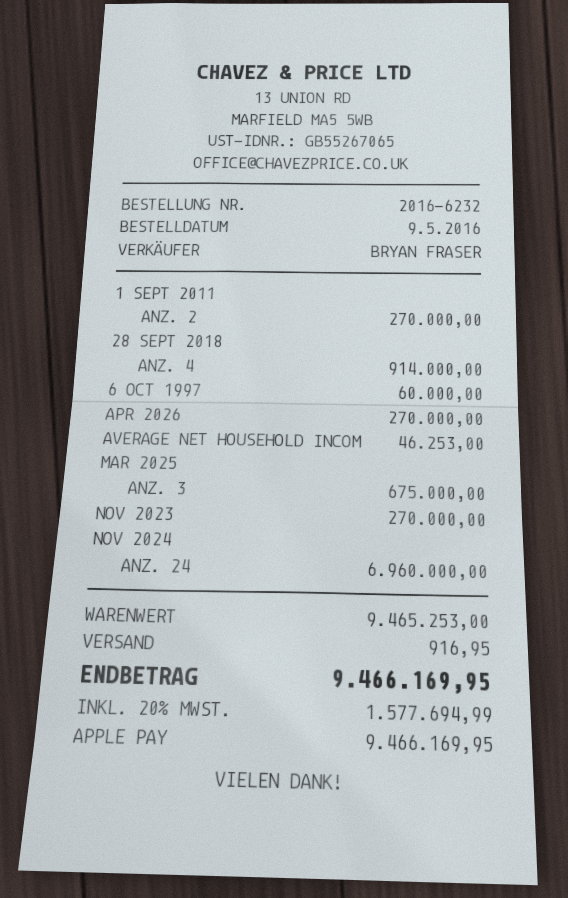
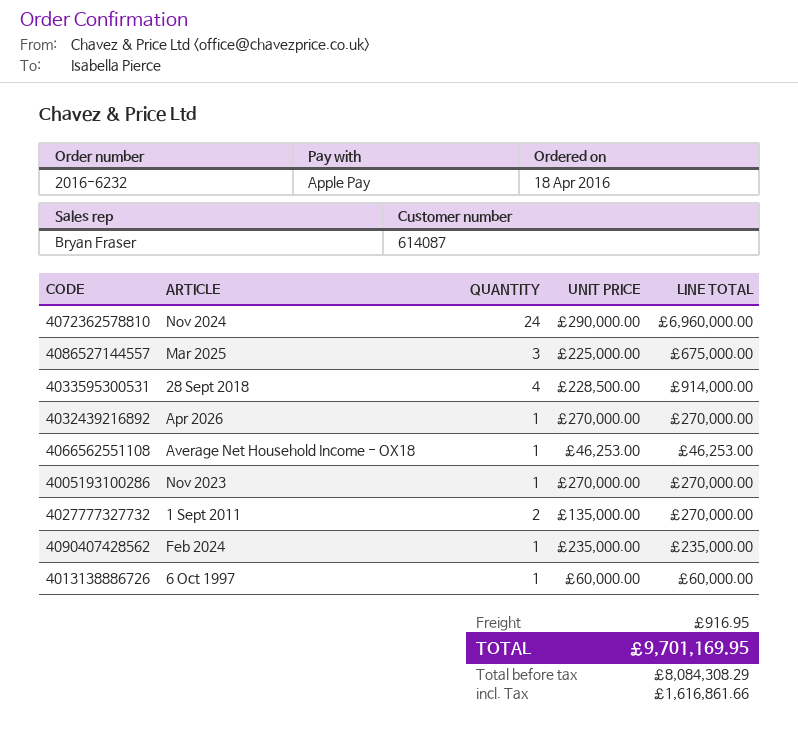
order date: 2016-05-09 -> 2016-04-18
Feb 2024: none -> 1 for 235000.00
tax: 1577694.99 -> 1616861.66
total: 9466169.95 -> 9701169.95

